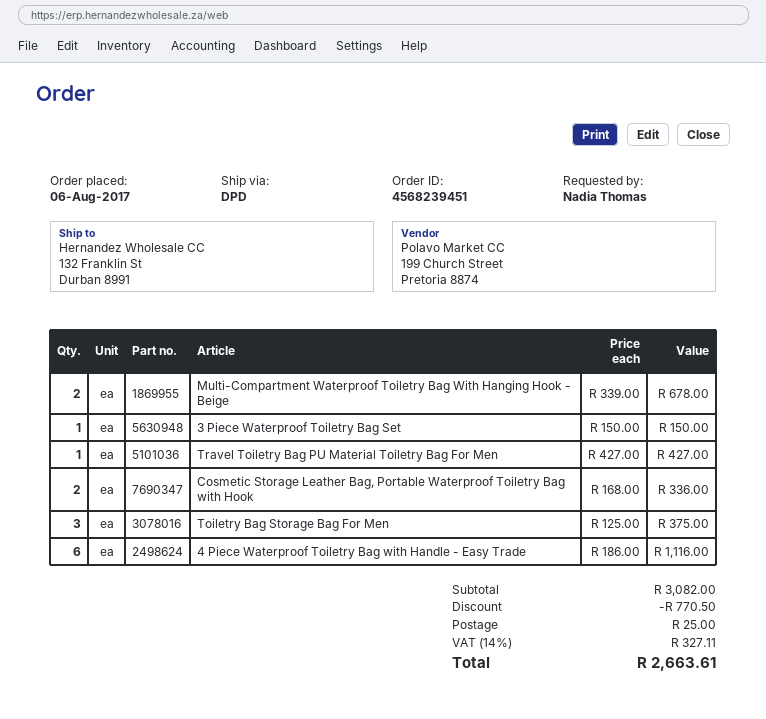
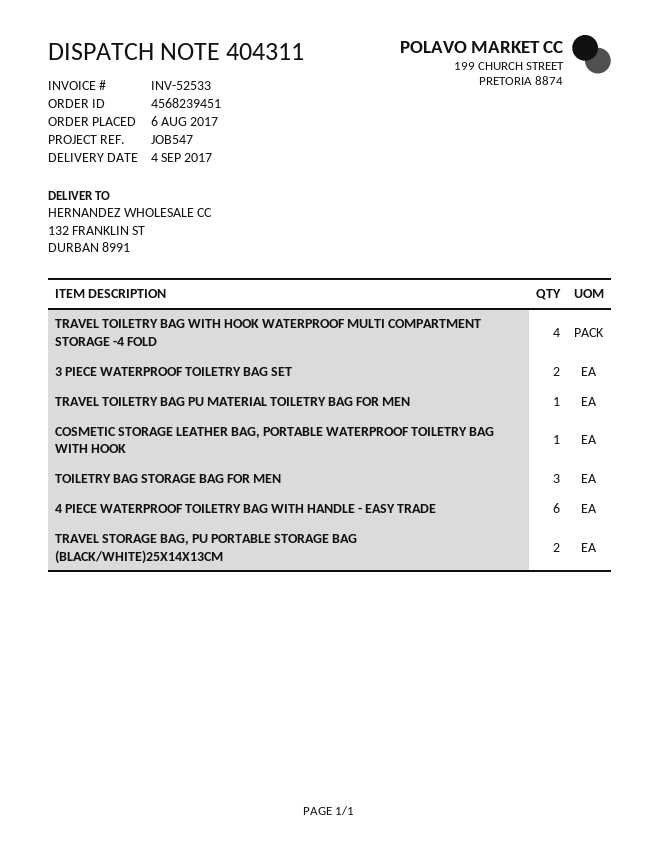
Multi-Compartment Waterproof Toiletry Bag With Hanging Hook - Beige: 2 -> none
3 Piece Waterproof Toiletry Bag Set: 1 -> 2
Cosmetic Storage Leather Bag, Portable Waterproof Toiletry Bag with Hook: 2 -> 1
TRAVEL TOILETRY BAG WITH HOOK WATERPROOF MULTI COMPARTMENT STORAGE -4 FOLD: none -> 4
TRAVEL STORAGE BAG, PU PORTABLE STORAGE BAG (BLACK/WHITE)25X14X13CM: none -> 2

